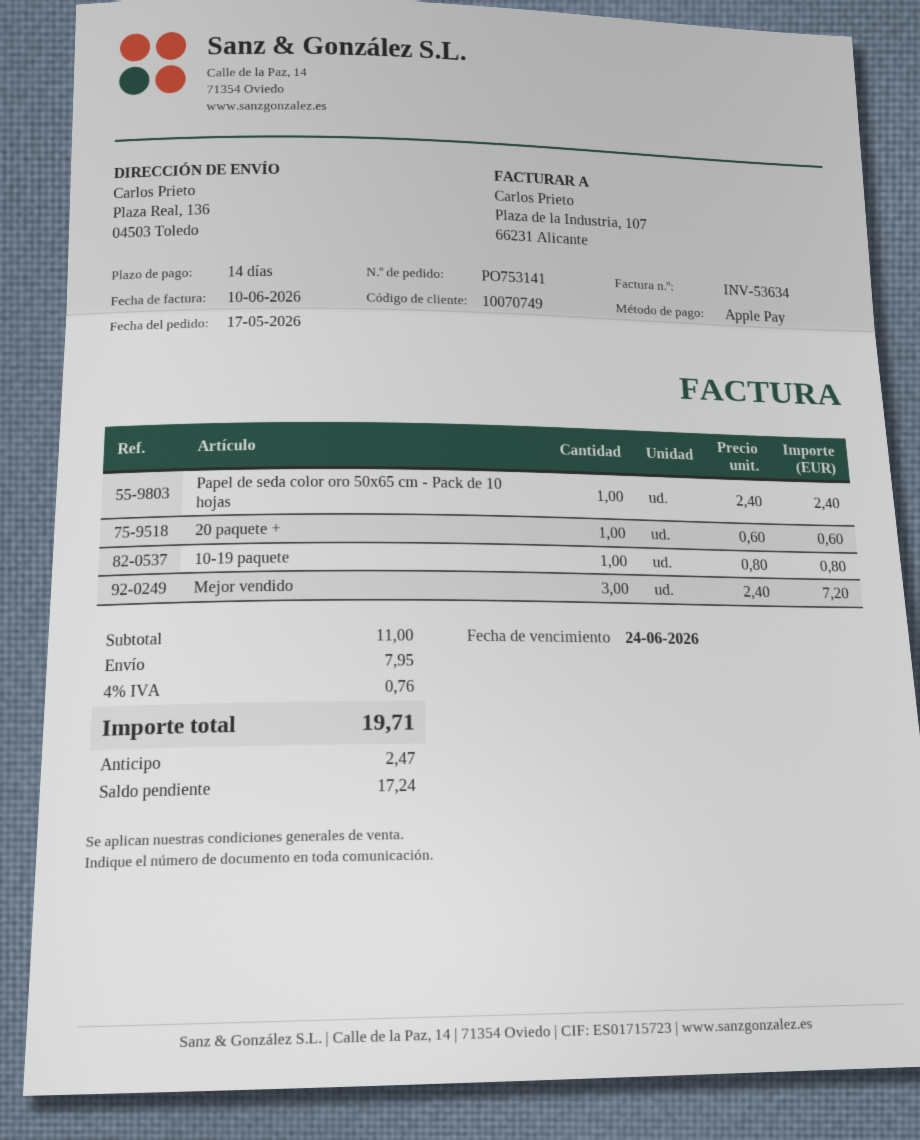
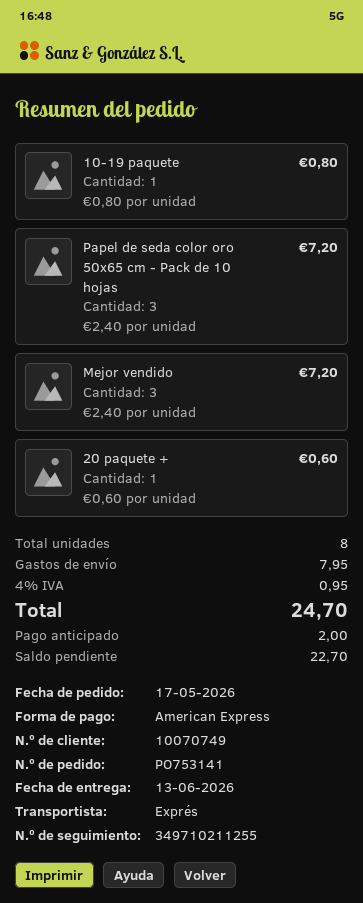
payment method: Apple Pay -> American Express
Papel de seda color oro 50x65 cm - Pack de 10 hojas: 1 x 2.40 = 2.40 -> 3 x 2.40 = 7.20
tax: 4% = 0.76 -> 4% = 0.95
total: 19.71 -> 24.70
deposit: 2.47 -> 2.00
balance: 17.24 -> 22.70

